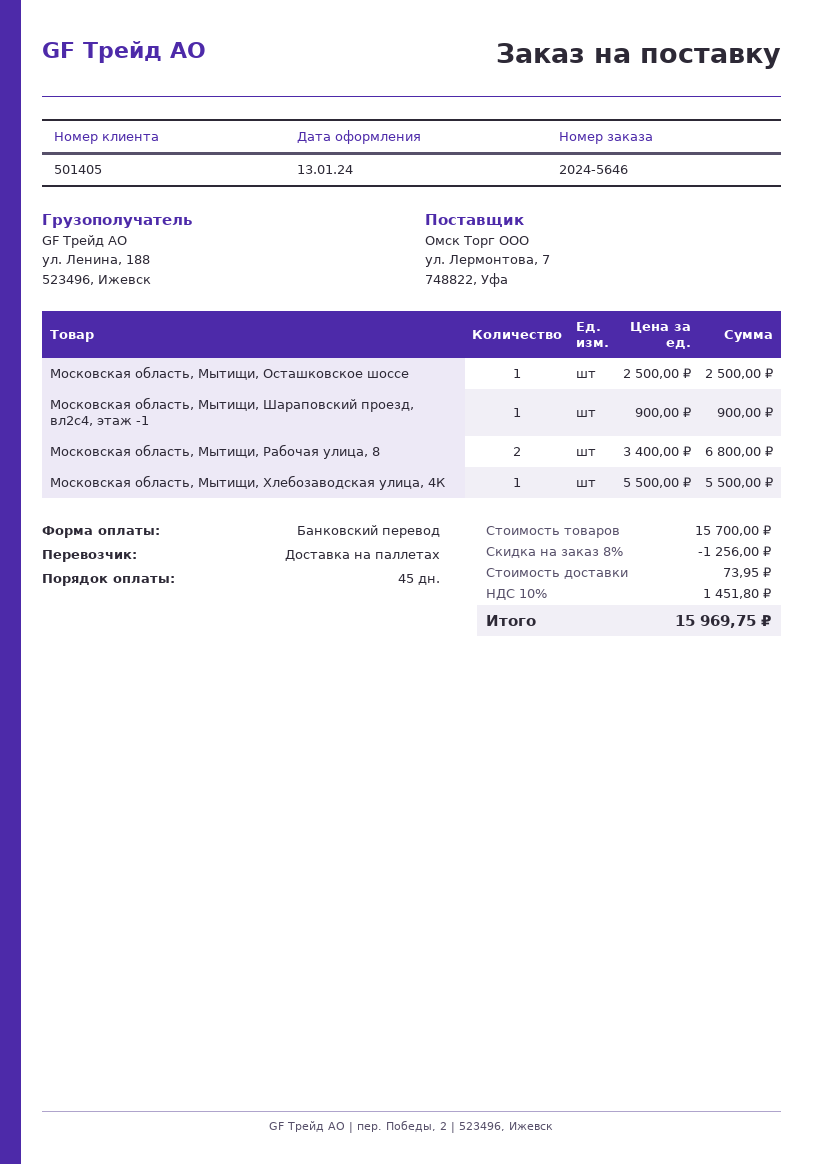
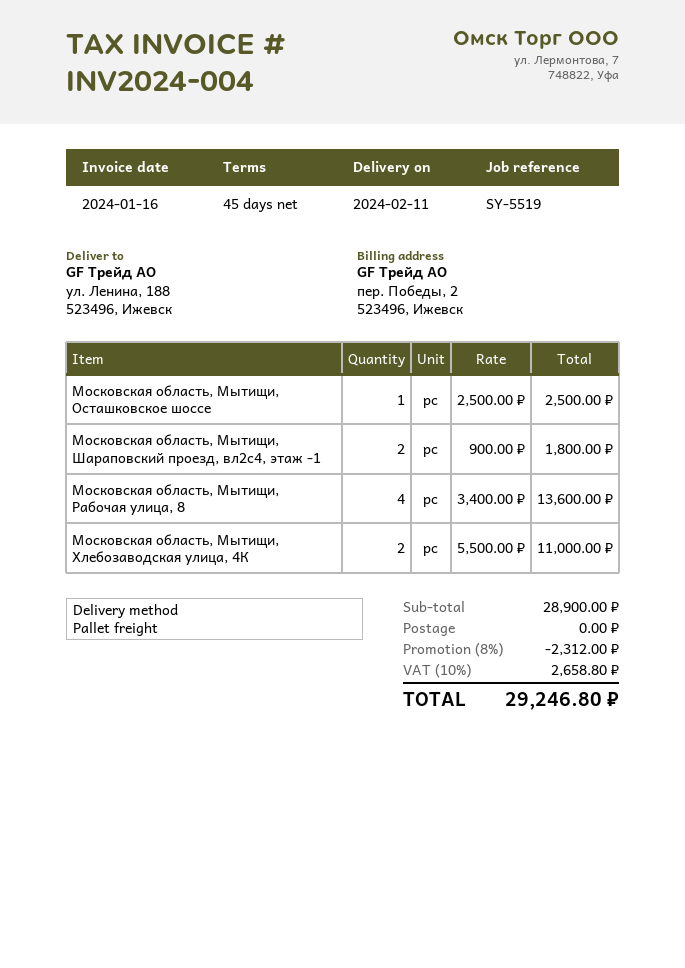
Московская область, Мытищи, Шараповский проезд, вл2с4, этаж -1: 1 x 900.00 = 900.00 -> 2 x 900.00 = 1800.00
Московская область, Мытищи, Рабочая улица, 8: 2 x 3400.00 = 6800.00 -> 4 x 3400.00 = 13600.00
Московская область, Мытищи, Хлебозаводская улица, 4К: 1 x 5500.00 = 5500.00 -> 2 x 5500.00 = 11000.00
subtotal: 15700.00 -> 28900.00
discount: 8% = 1256.00 -> 8% = 2312.00
shipping: 73.95 -> 0.00
tax: 10% = 1451.80 -> 10% = 2658.80
total: 15969.75 -> 29246.80

